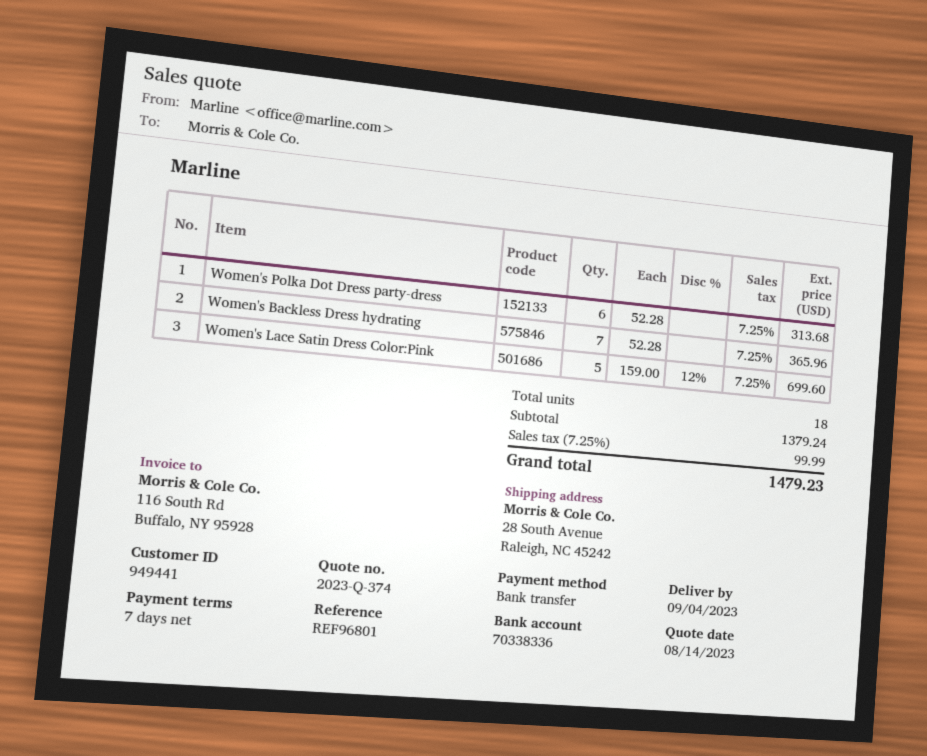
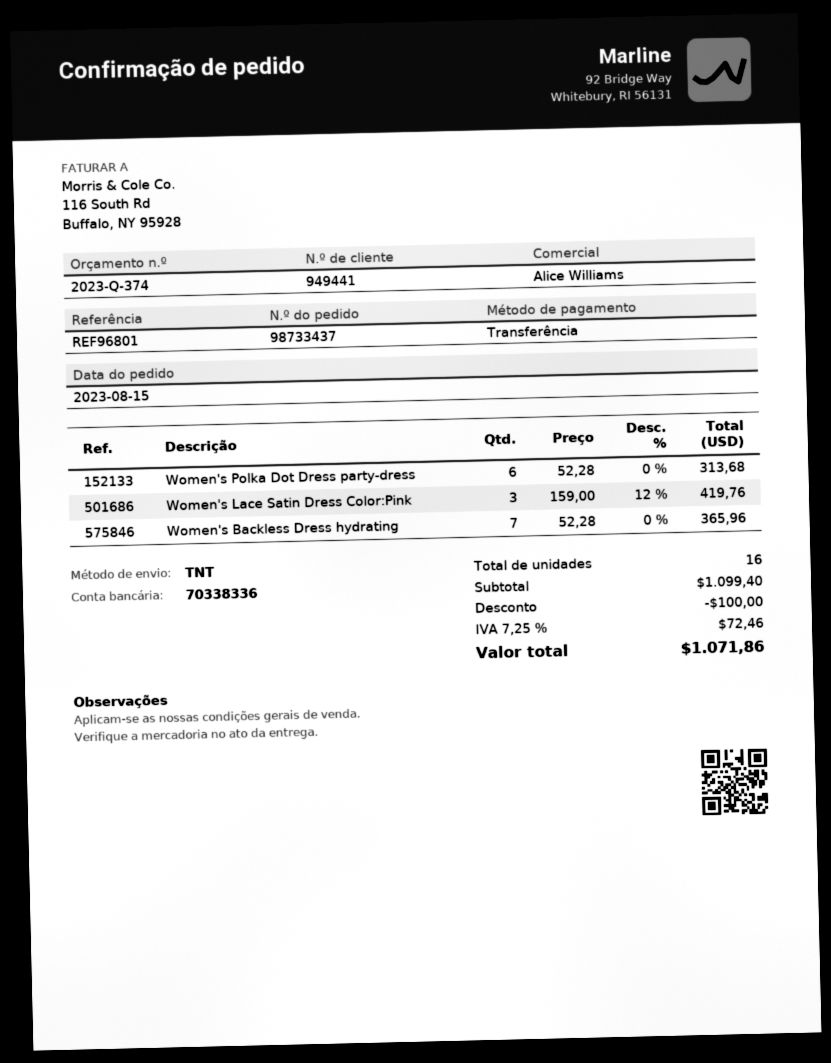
Women's Lace Satin Dress Color:Pink: 5 x 159.00 - 12% = 699.60 -> 3 x 159.00 - 12% = 419.76
total quantity: 18 -> 16
subtotal: 1379.24 -> 1099.40
discount: none -> 100.00
tax: 7.25% = 99.99 -> 7.25% = 72.46
total: 1479.23 -> 1071.86

